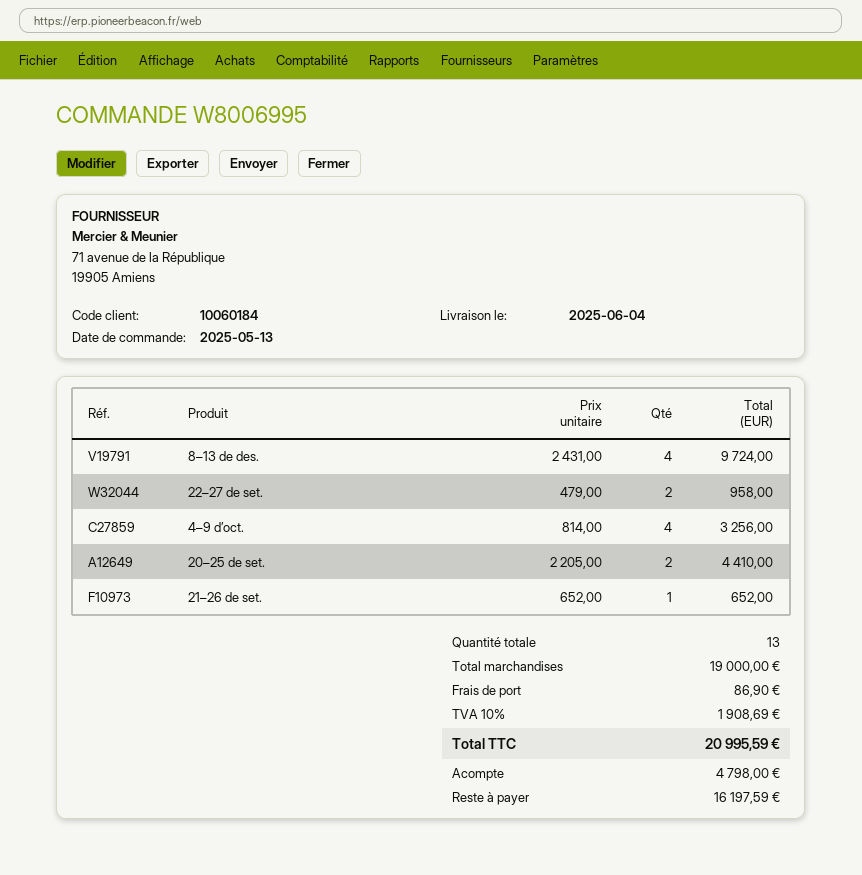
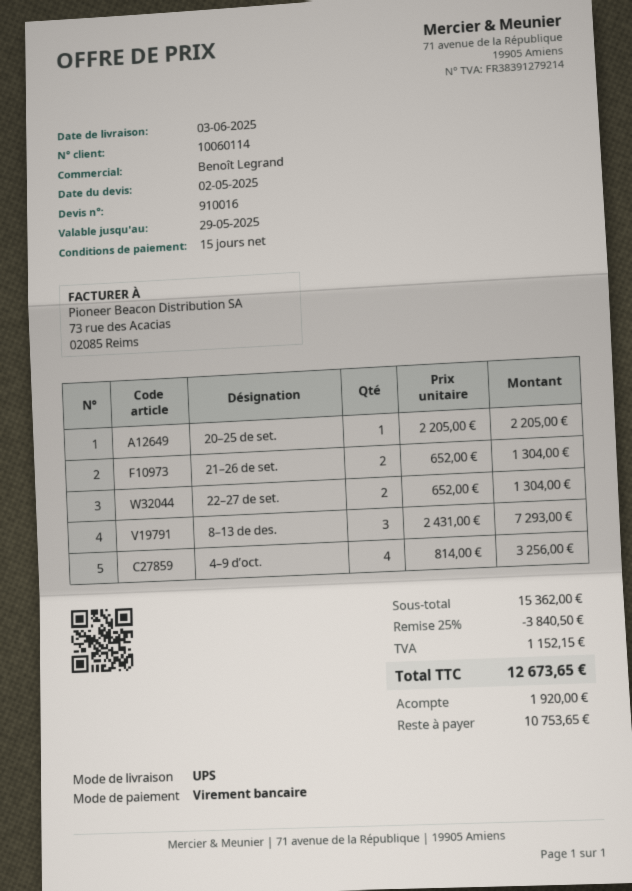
delivery date: 2025-06-04 -> 2025-06-03
customer number: 10060184 -> 10060114
8–13 de des.: 4 x 2431.00 = 9724.00 -> 3 x 2431.00 = 7293.00
22–27 de set.: 2 x 479.00 = 958.00 -> 2 x 652.00 = 1304.00
20–25 de set.: 2 x 2205.00 = 4410.00 -> 1 x 2205.00 = 2205.00
21–26 de set.: 1 x 652.00 = 652.00 -> 2 x 652.00 = 1304.00
subtotal: 19000.00 -> 15362.00
discount: none -> 25% = 3840.50
shipping: 86.90 -> none
tax: 1908.69 -> 1152.15
total: 20995.59 -> 12673.65
deposit: 4798.00 -> 1920.00
balance: 16197.59 -> 10753.65

